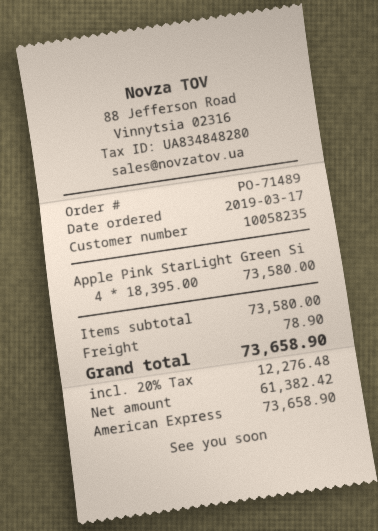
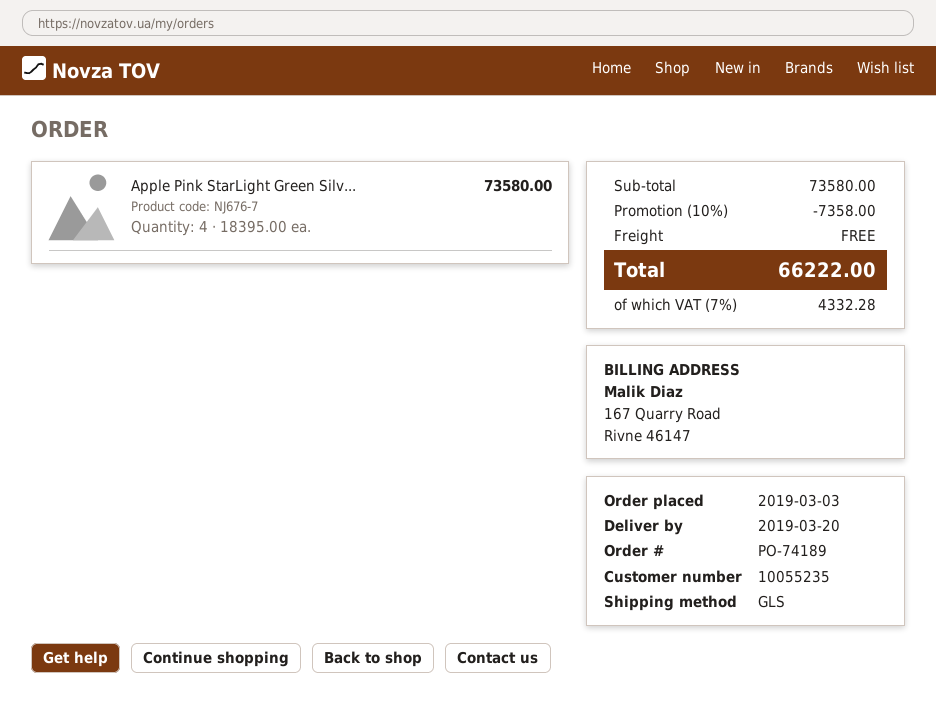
order number: PO-71489 -> PO-74189
order date: 2019-03-17 -> 2019-03-03
customer number: 10058235 -> 10055235
discount: none -> 10% = 7358.00
shipping: 78.90 -> 0.00
tax: 20% = 12276.48 -> 7% = 4332.28
total: 73658.90 -> 66222.00

